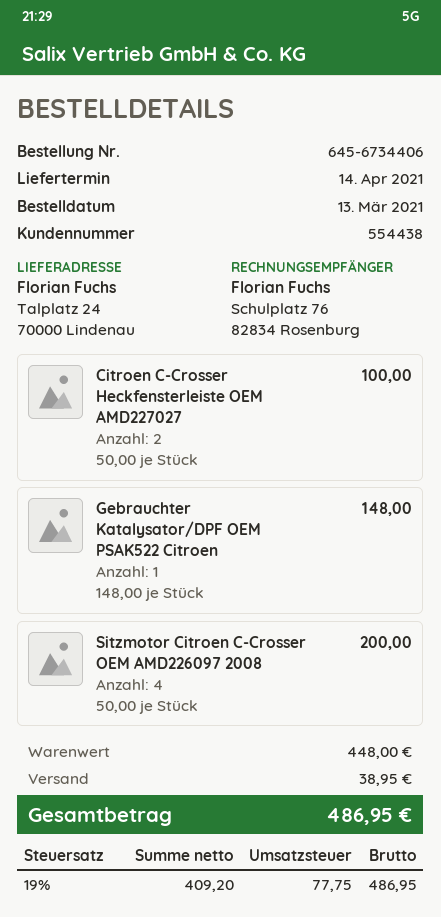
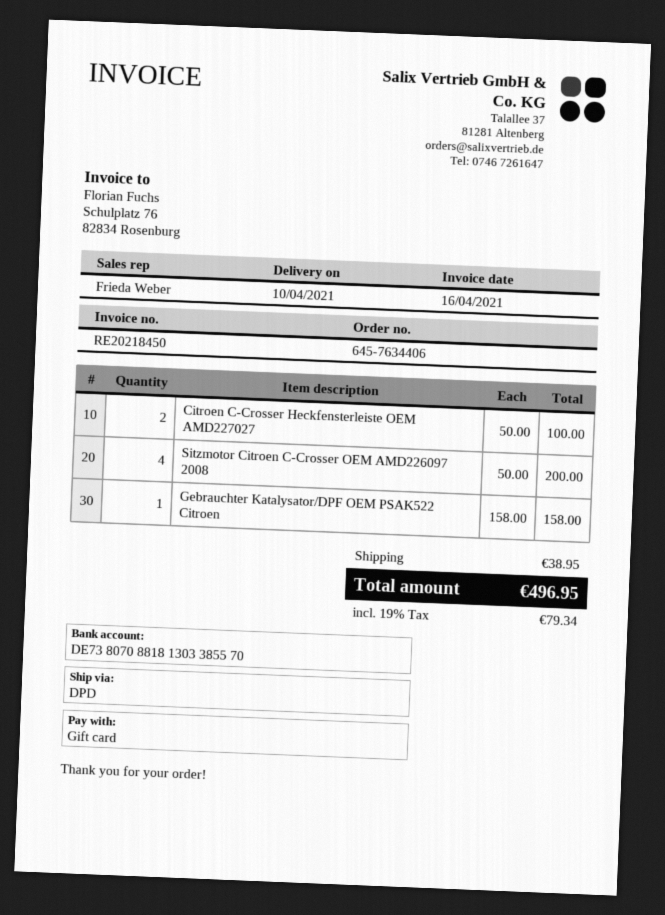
order number: 645-6734406 -> 645-7634406
delivery date: 2021-04-14 -> 2021-04-10
Gebrauchter Katalysator/DPF OEM PSAK522 Citroen: 1 x 148.00 = 148.00 -> 1 x 158.00 = 158.00
tax: 19% = 77.75 -> 19% = 79.34
total: 486.95 -> 496.95

